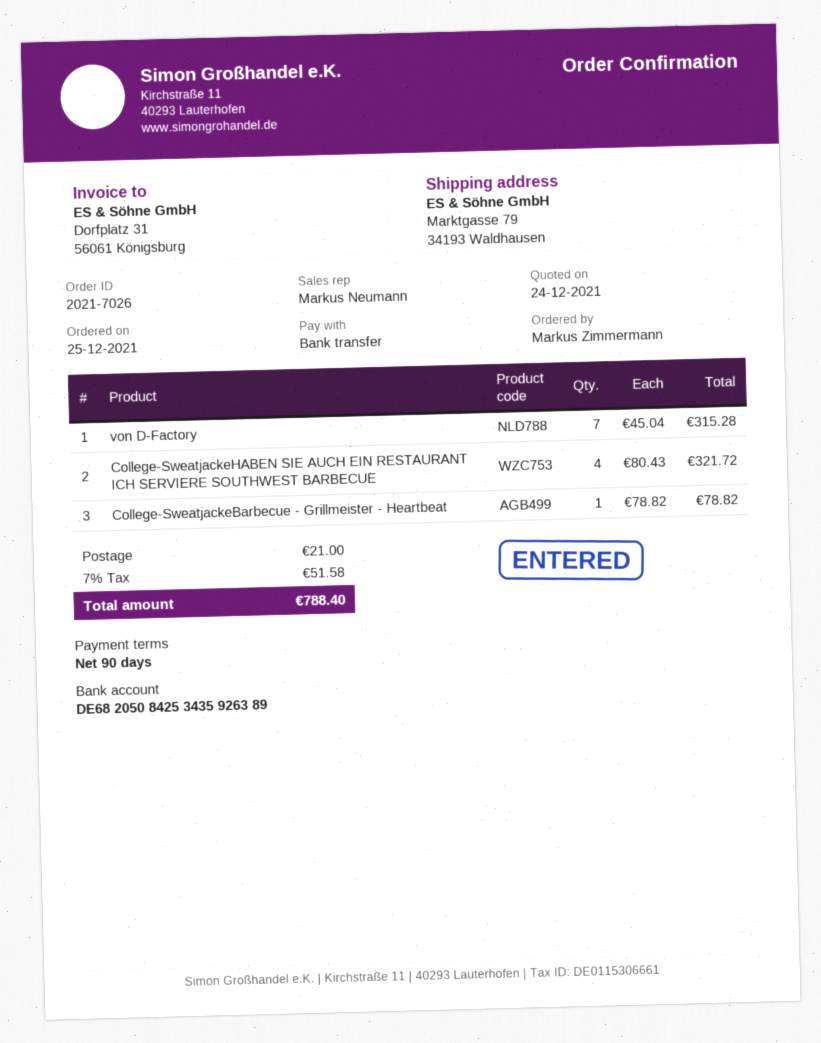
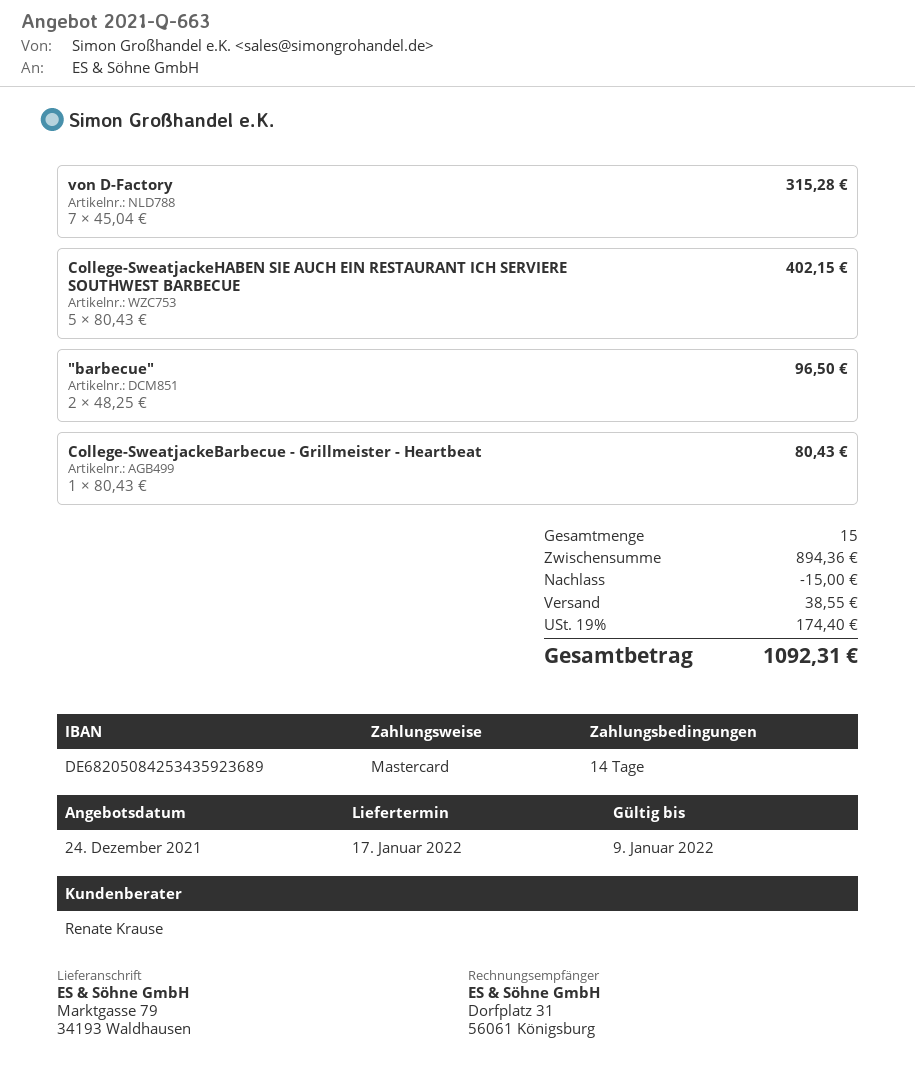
payment terms: 90 days -> 14 days
sales rep: Markus Neumann -> Renate Krause
payment method: bank transfer -> Mastercard
bank account: DE68205084253435926389 -> DE68205084253435923689
College-SweatjackeHABEN SIE AUCH EIN RESTAURANT ICH SERVIERE SOUTHWEST BARBECUE: 4 x 80.43 = 321.72 -> 5 x 80.43 = 402.15
College-SweatjackeBarbecue - Grillmeister - Heartbeat: 1 x 78.82 = 78.82 -> 1 x 80.43 = 80.43
"barbecue": none -> 2 x 48.25 = 96.50
discount: none -> 15.00
shipping: 21.00 -> 38.55
tax: 7% = 51.58 -> 19% = 174.40
total: 788.40 -> 1092.31

